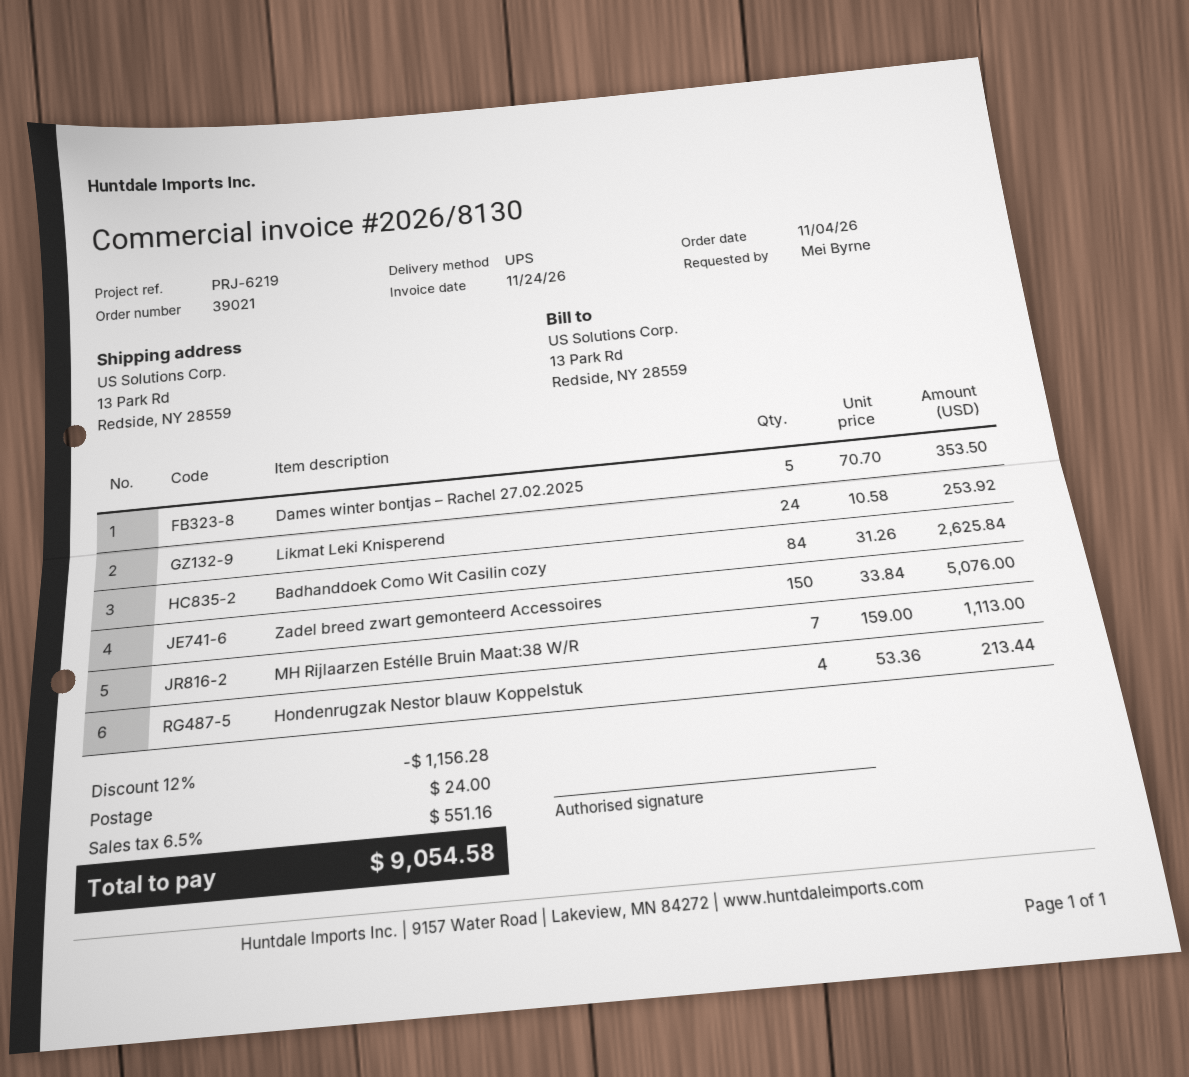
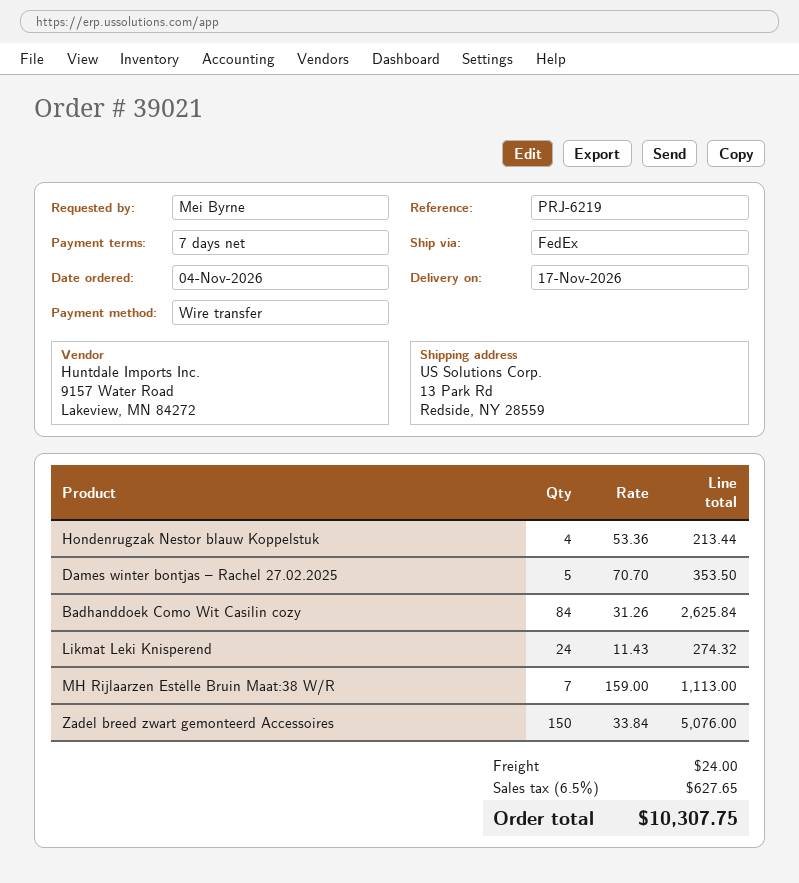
shipping method: UPS -> FedEx
Likmat Leki Knisperend: 24 x 10.58 = 253.92 -> 24 x 11.43 = 274.32
discount: 12% = 1156.28 -> none
tax: 6.5% = 551.16 -> 6.5% = 627.65
total: 9054.58 -> 10307.75

